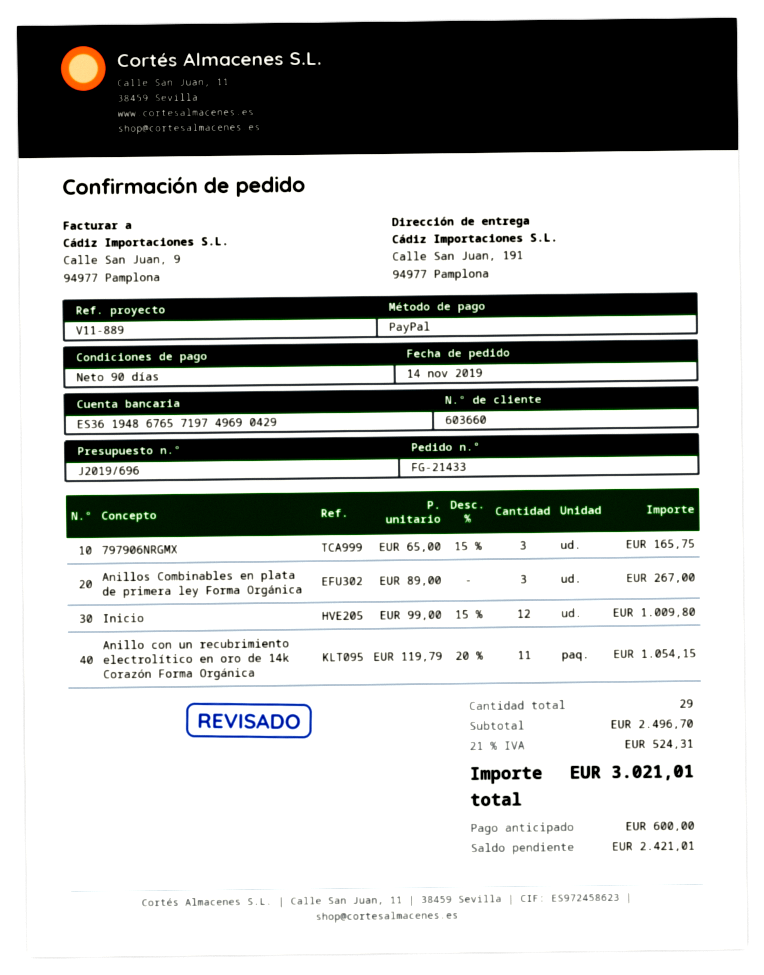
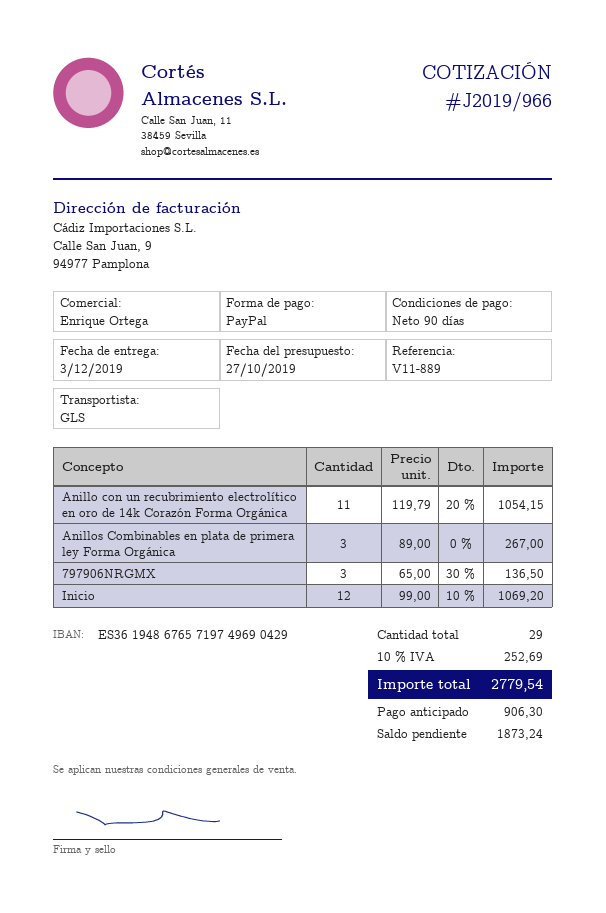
quote number: J2019/696 -> J2019/966
797906NRGMX: 3 x 65.00 - 15% = 165.75 -> 3 x 65.00 - 30% = 136.50
Inicio: 12 x 99.00 - 15% = 1009.80 -> 12 x 99.00 - 10% = 1069.20
tax: 21% = 524.31 -> 10% = 252.69
total: 3021.01 -> 2779.54
deposit: 600.00 -> 906.30
balance: 2421.01 -> 1873.24

